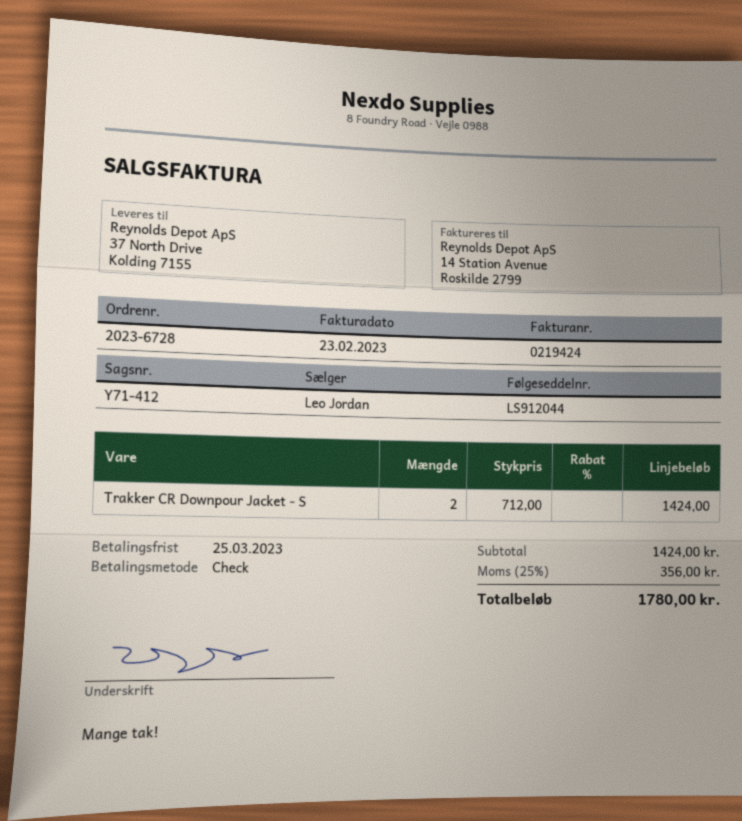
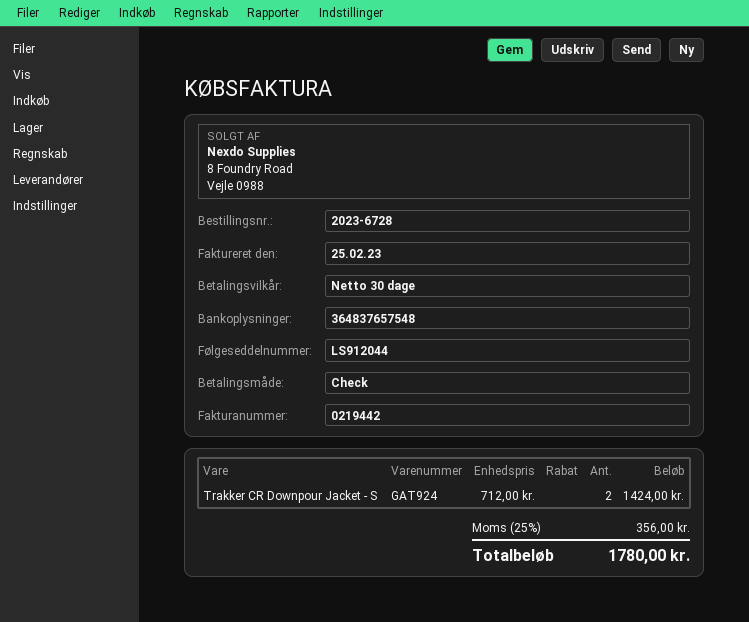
invoice number: 0219424 -> 0219442
invoice date: 2023-02-23 -> 2023-02-25

